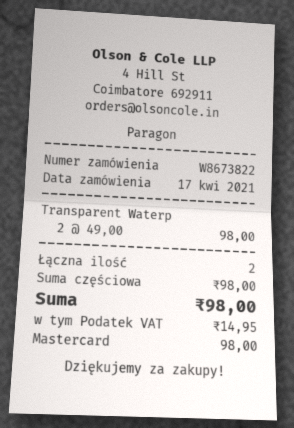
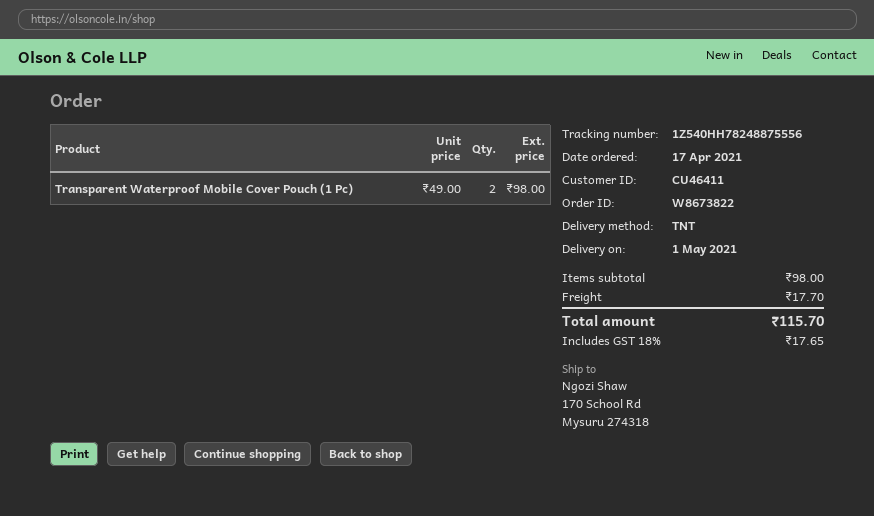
shipping: none -> 17.70
tax: 14.95 -> 17.65
total: 98.00 -> 115.70

